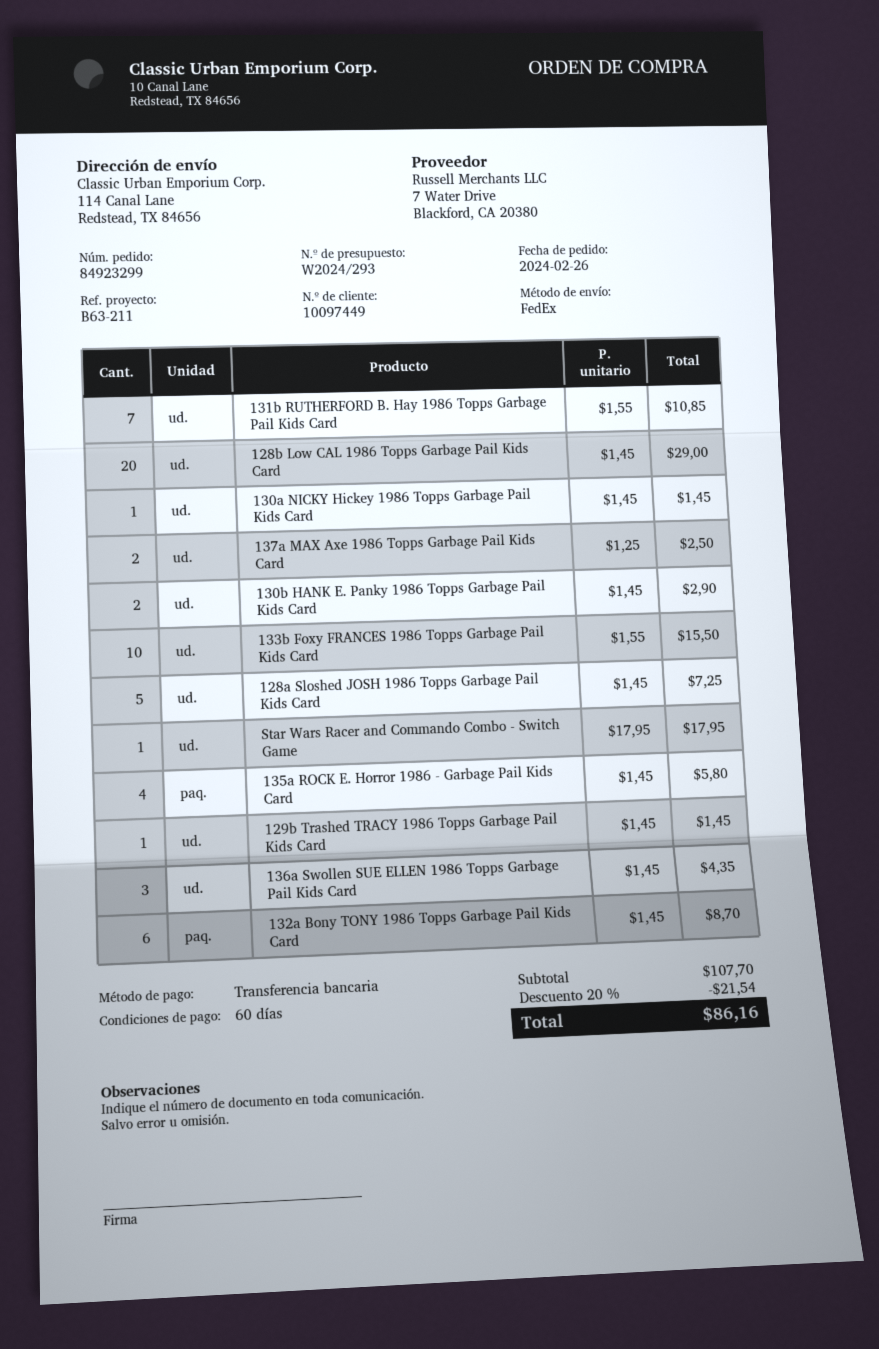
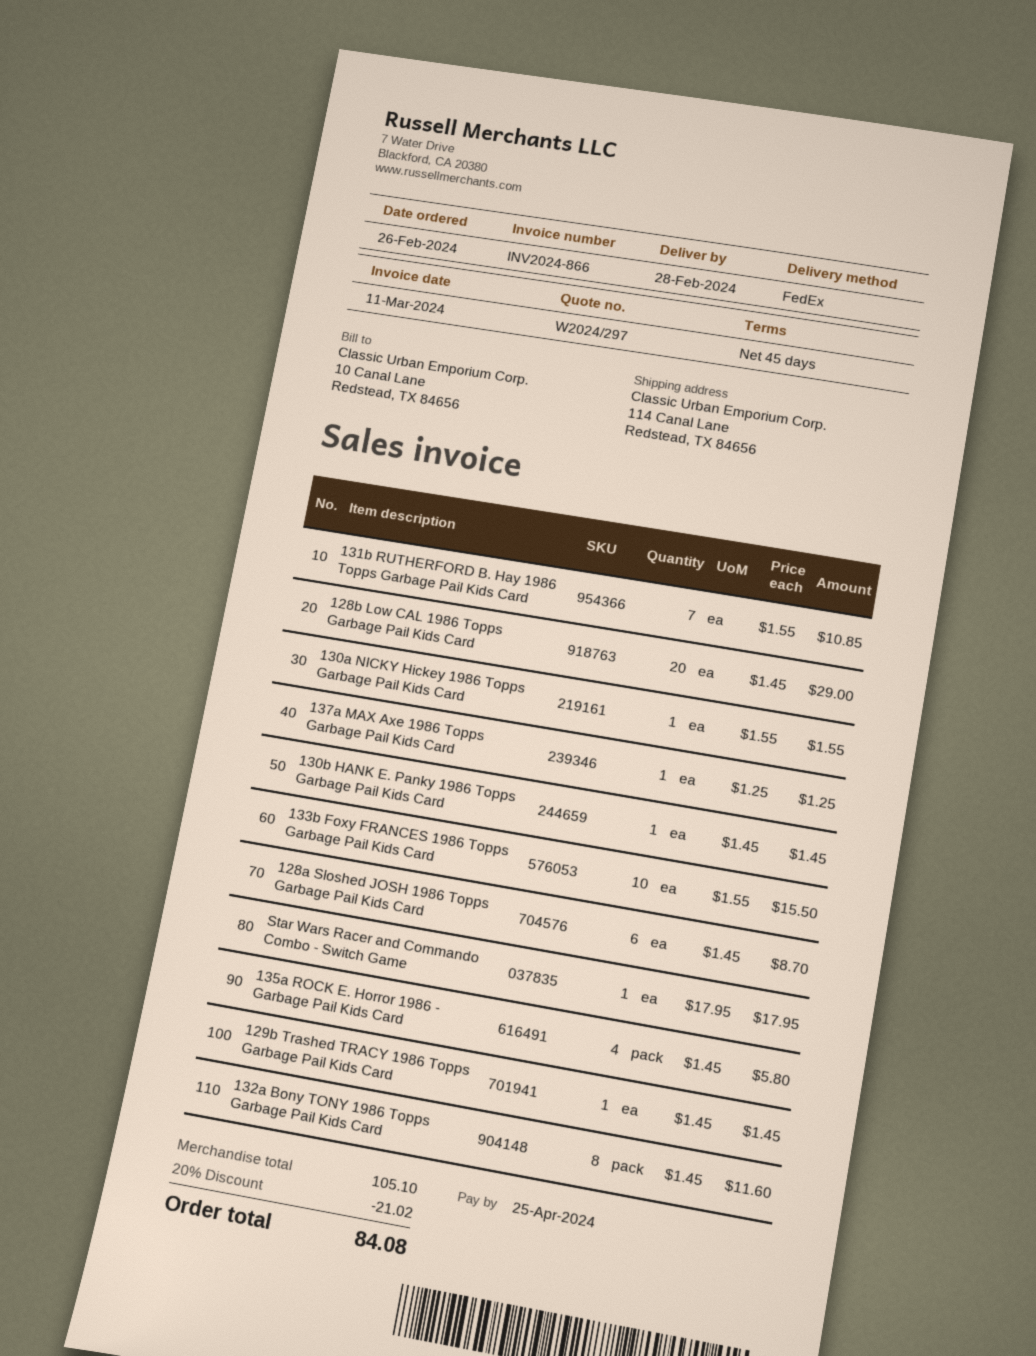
quote number: W2024/293 -> W2024/297
payment terms: 60 days -> 45 days
130a NICKY Hickey 1986 Topps Garbage Pail Kids Card: 1 x 1.45 = 1.45 -> 1 x 1.55 = 1.55
137a MAX Axe 1986 Topps Garbage Pail Kids Card: 2 x 1.25 = 2.50 -> 1 x 1.25 = 1.25
130b HANK E. Panky 1986 Topps Garbage Pail Kids Card: 2 x 1.45 = 2.90 -> 1 x 1.45 = 1.45
128a Sloshed JOSH 1986 Topps Garbage Pail Kids Card: 5 x 1.45 = 7.25 -> 6 x 1.45 = 8.70
136a Swollen SUE ELLEN 1986 Topps Garbage Pail Kids Card: 3 x 1.45 = 4.35 -> none
132a Bony TONY 1986 Topps Garbage Pail Kids Card: 6 x 1.45 = 8.70 -> 8 x 1.45 = 11.60
subtotal: 107.70 -> 105.10
discount: 20% = 21.54 -> 20% = 21.02
total: 86.16 -> 84.08

